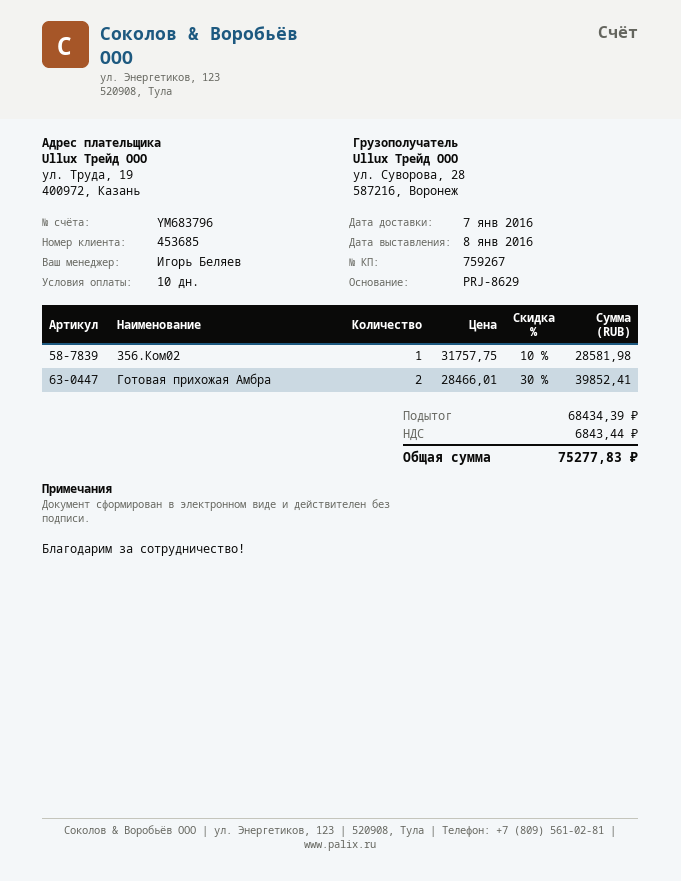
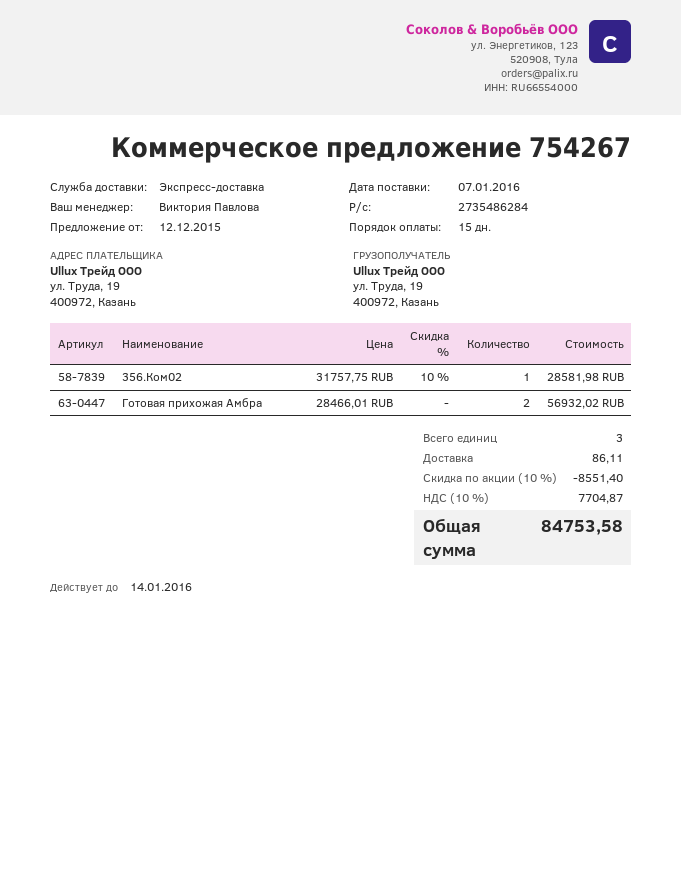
quote number: 759267 -> 754267
payment terms: 10 days -> 15 days
sales rep: Игорь Беляев -> Виктория Павлова
ship to: ул. Суворова, 28, 587216, Воронеж -> ул. Труда, 19, 400972, Казань
Готовая прихожая Амбра: 2 x 28466.01 - 30% = 39852.41 -> 2 x 28466.01 = 56932.02
discount: none -> 10% = 8551.40
shipping: none -> 86.11
tax: 6843.44 -> 7704.87
total: 75277.83 -> 84753.58

